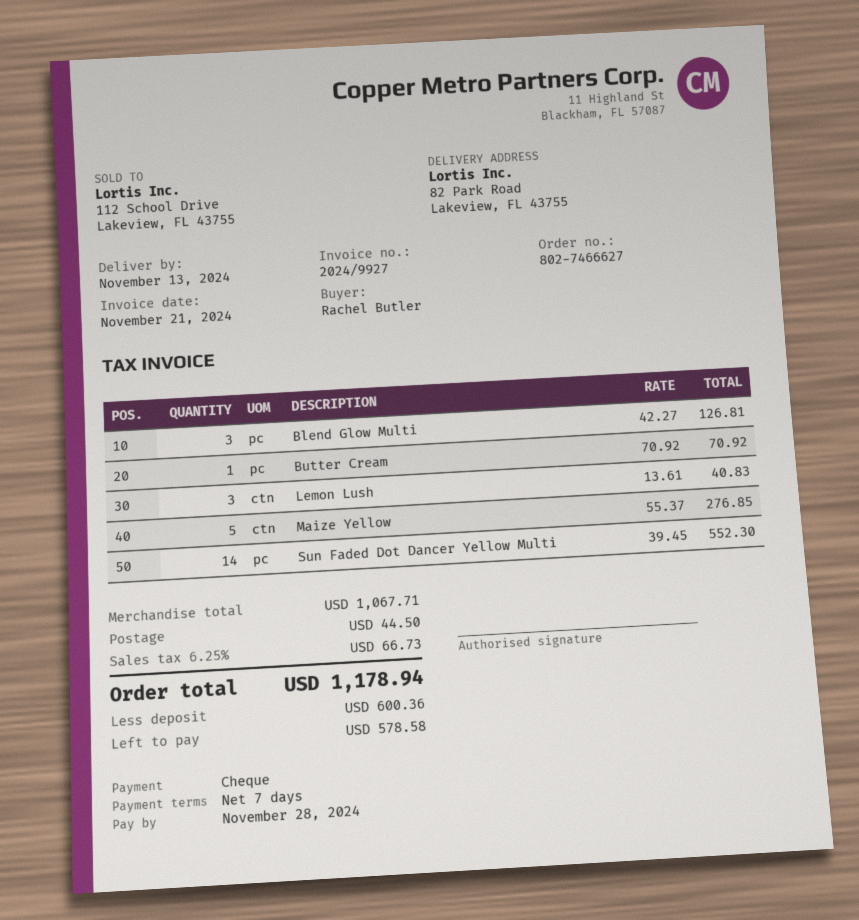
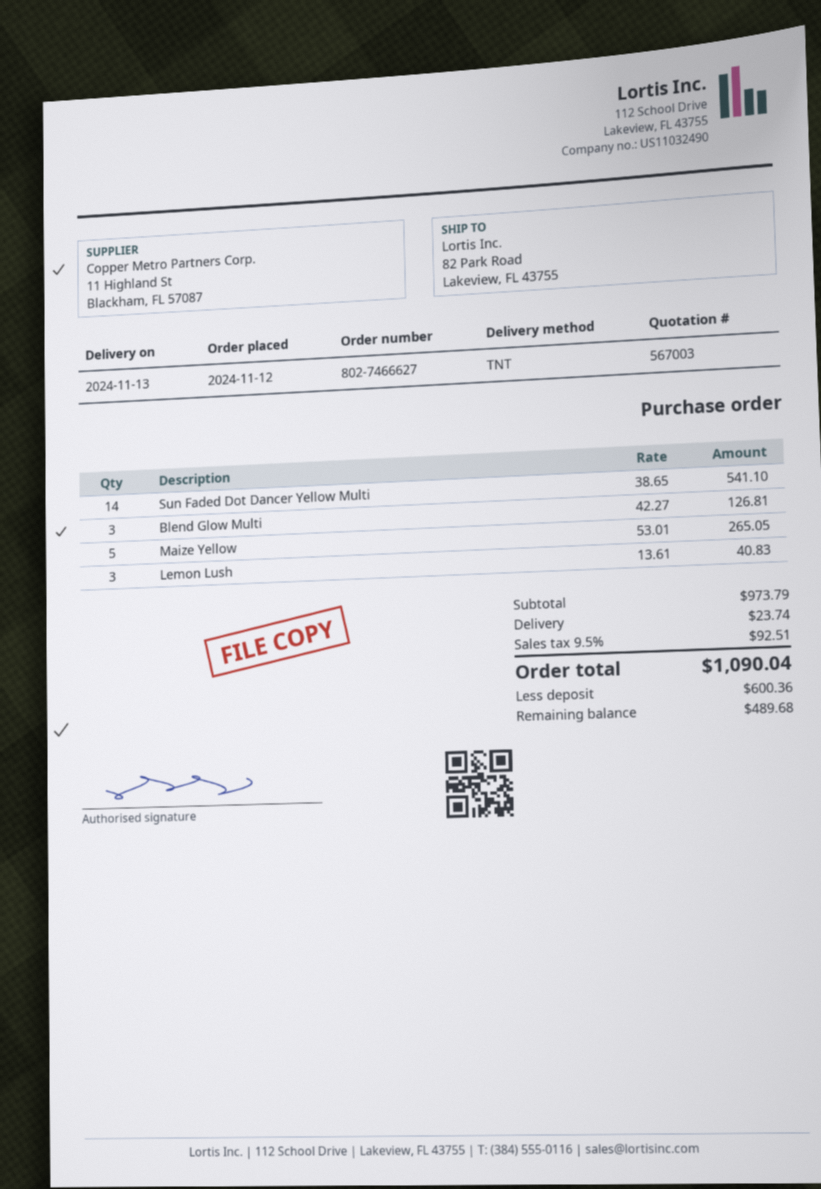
Butter Cream: 1 x 70.92 = 70.92 -> none
Maize Yellow: 5 x 55.37 = 276.85 -> 5 x 53.01 = 265.05
Sun Faded Dot Dancer Yellow Multi: 14 x 39.45 = 552.30 -> 14 x 38.65 = 541.10
subtotal: 1067.71 -> 973.79
shipping: 44.50 -> 23.74
tax: 6.25% = 66.73 -> 9.5% = 92.51
total: 1178.94 -> 1090.04
balance: 578.58 -> 489.68

